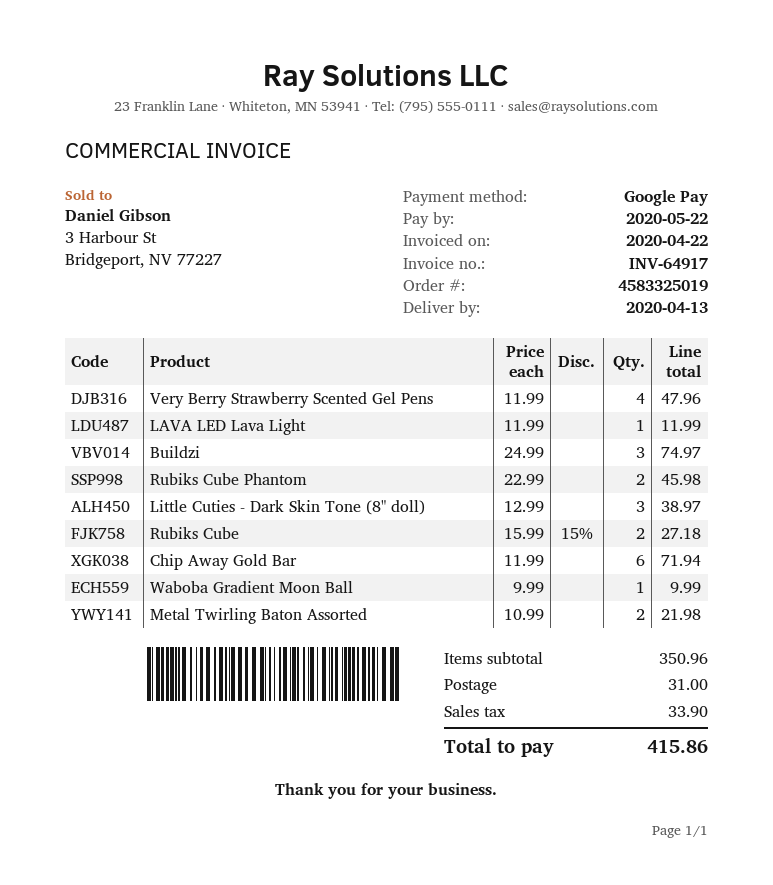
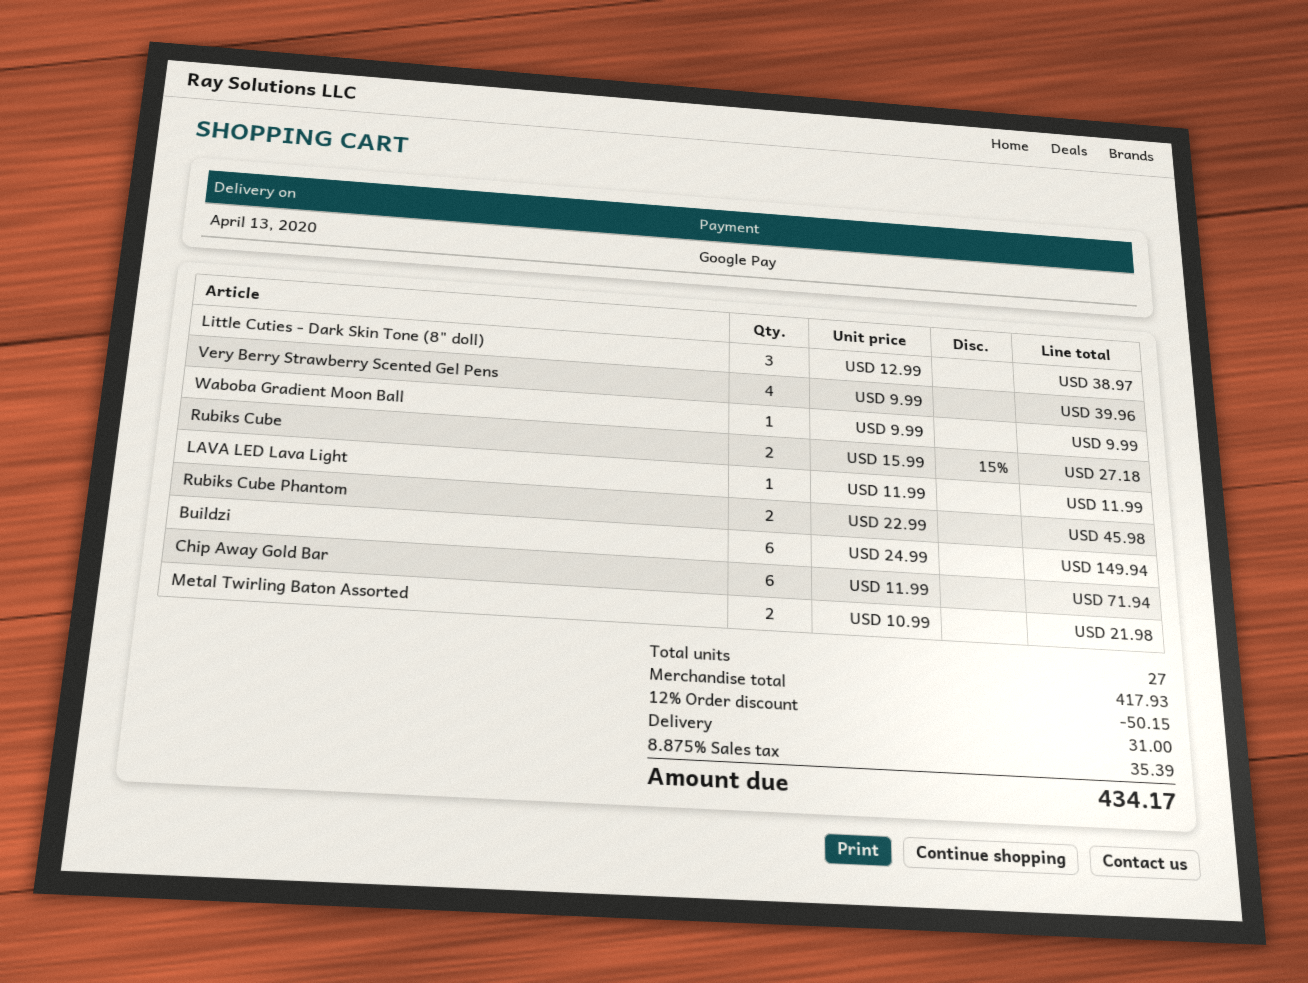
Very Berry Strawberry Scented Gel Pens: 4 x 11.99 = 47.96 -> 4 x 9.99 = 39.96
Buildzi: 3 x 24.99 = 74.97 -> 6 x 24.99 = 149.94
subtotal: 350.96 -> 417.93
discount: none -> 12% = 50.15
tax: 33.90 -> 35.39
total: 415.86 -> 434.17

